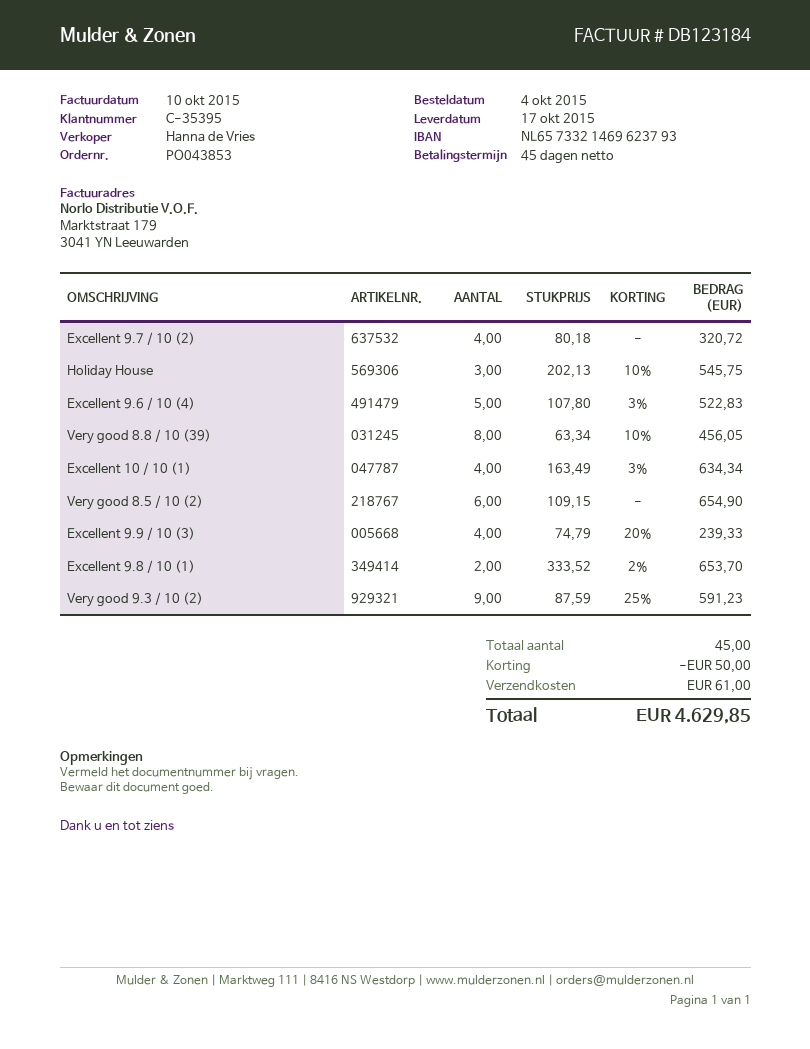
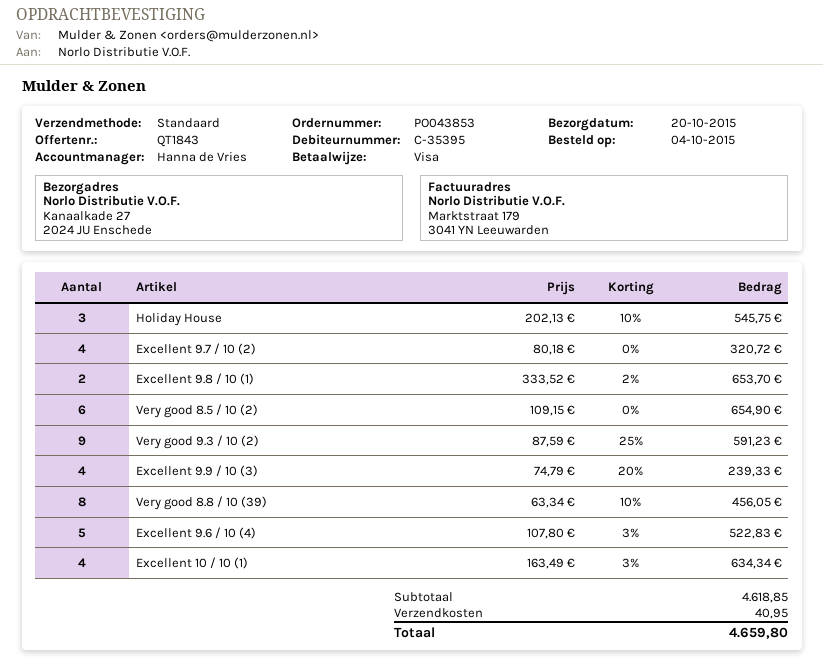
delivery date: 2015-10-17 -> 2015-10-20
discount: 50.00 -> none
shipping: 61.00 -> 40.95
total: 4629.85 -> 4659.80

